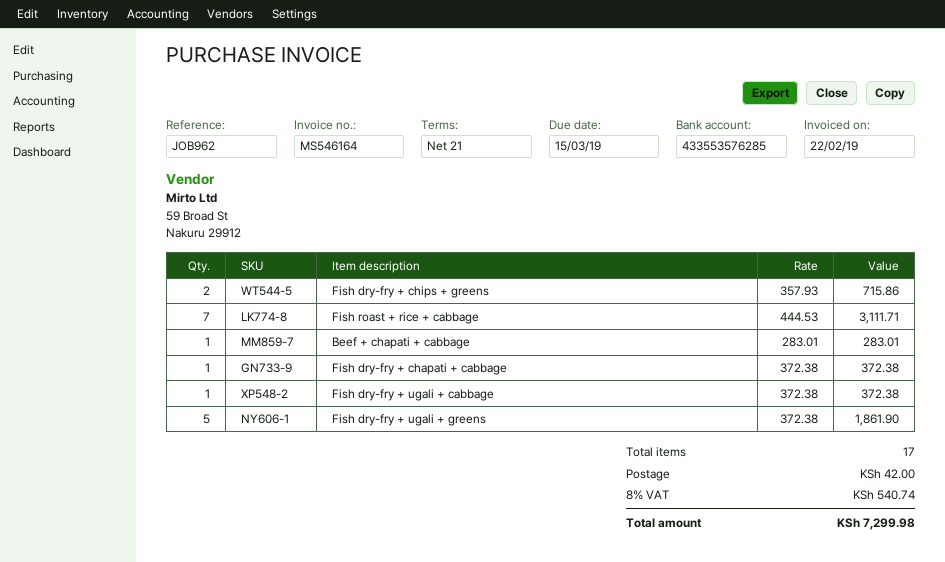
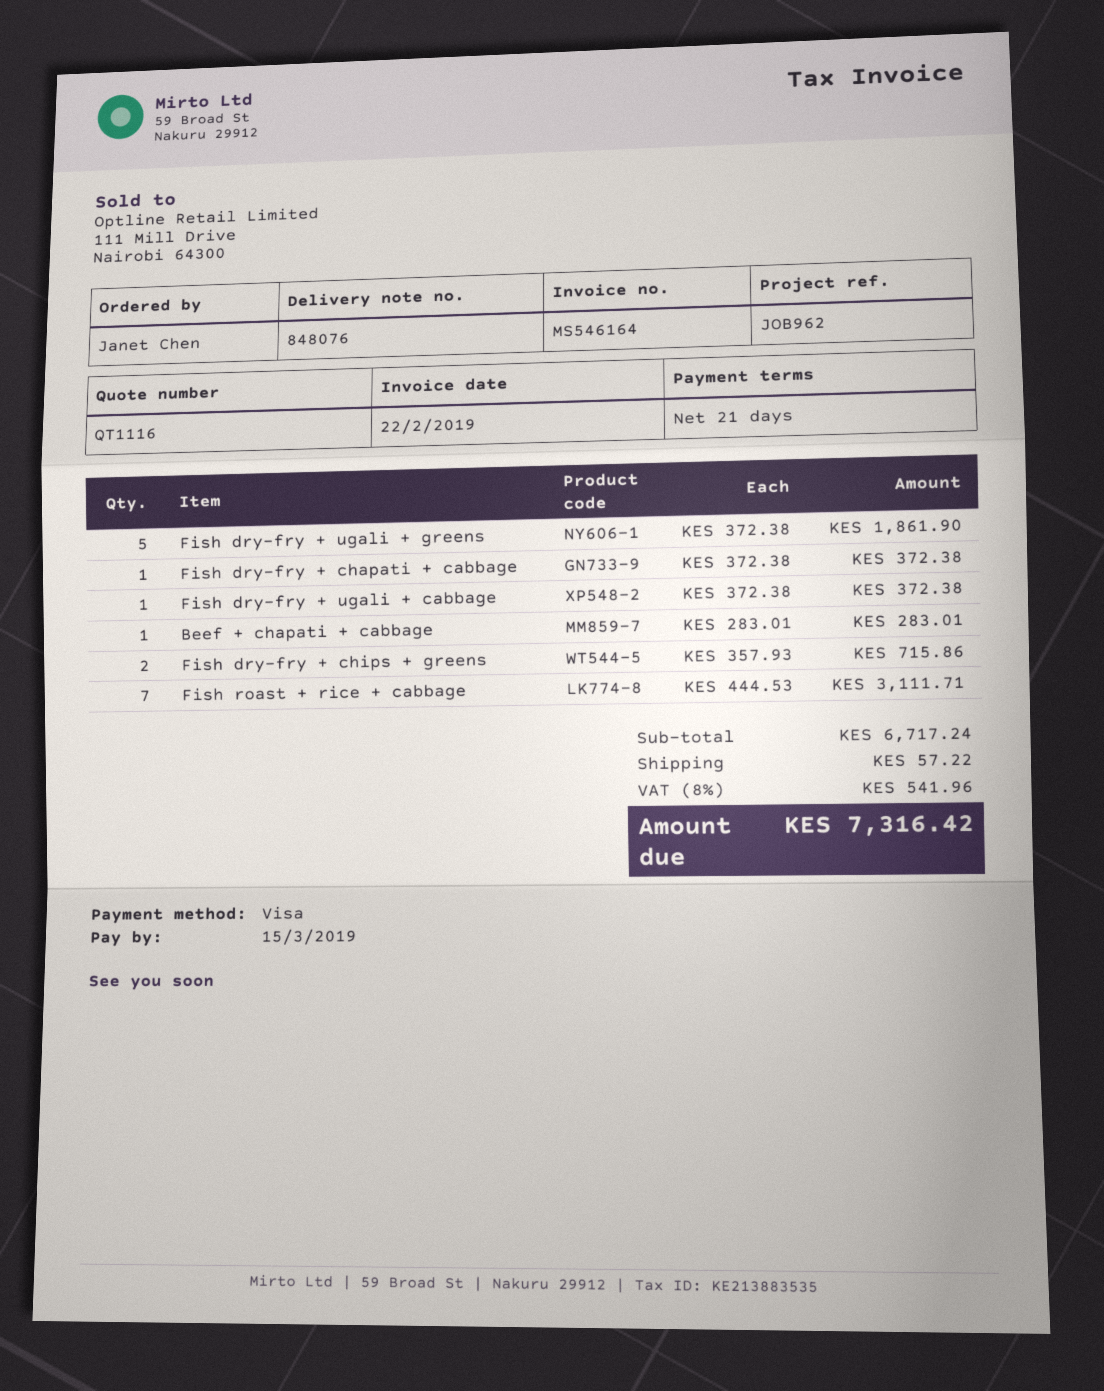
shipping: 42.00 -> 57.22
tax: 8% = 540.74 -> 8% = 541.96
total: 7299.98 -> 7316.42

